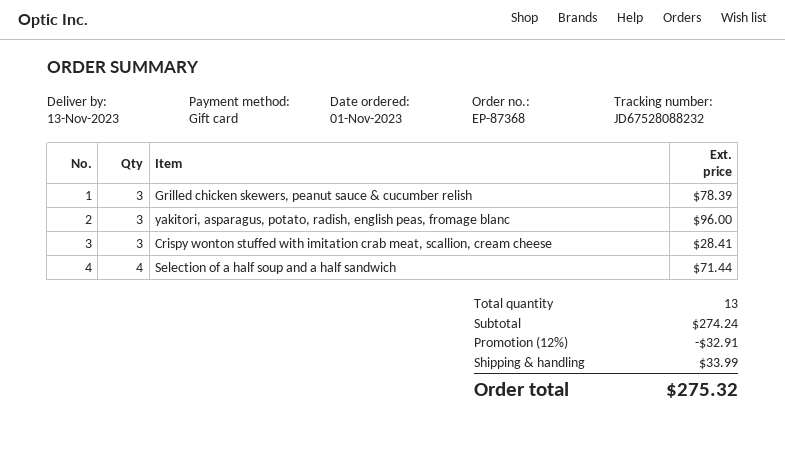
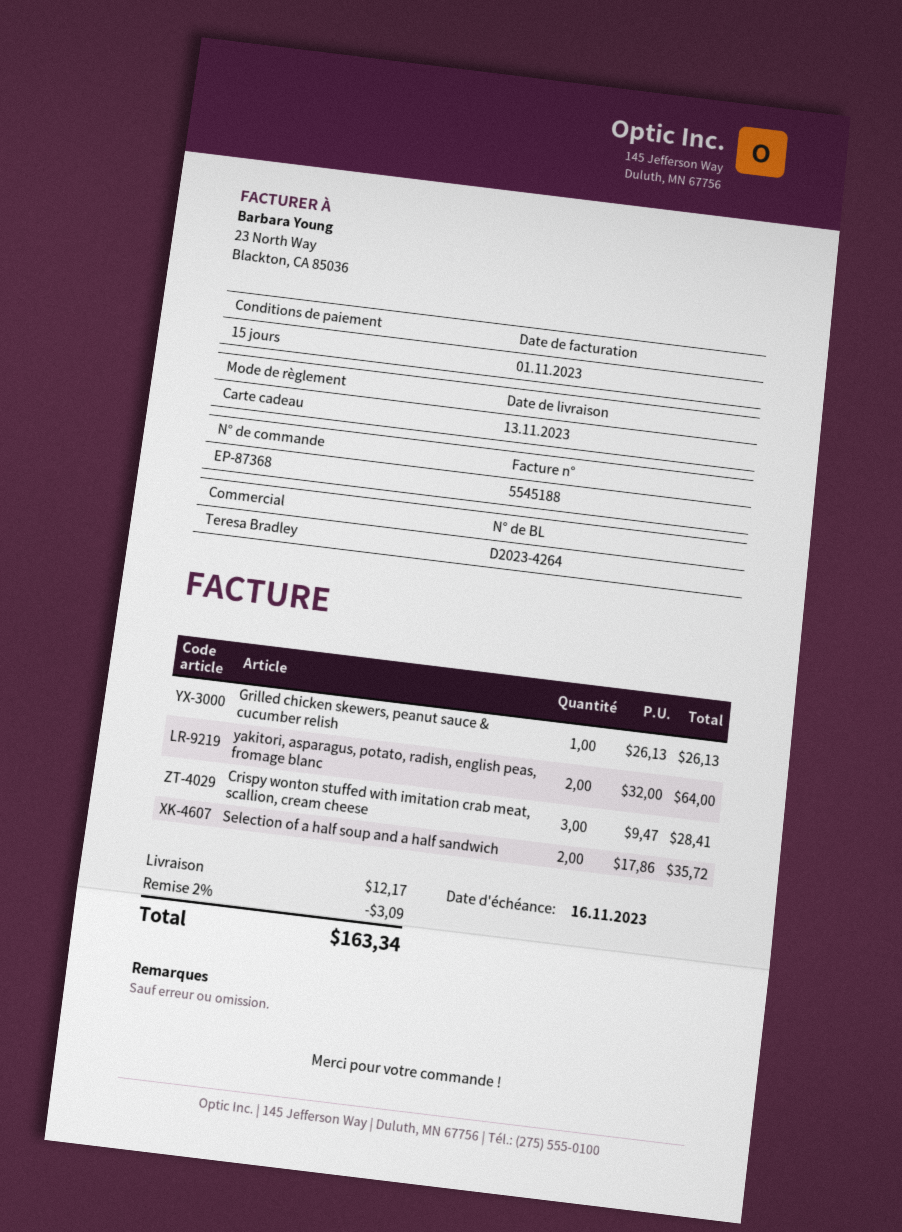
Grilled chicken skewers, peanut sauce & cucumber relish: 3 for 78.39 -> 1 for 26.13
yakitori, asparagus, potato, radish, english peas, fromage blanc: 3 for 96.00 -> 2 for 64.00
Selection of a half soup and a half sandwich: 4 for 71.44 -> 2 for 35.72
discount: 12% = 32.91 -> 2% = 3.09
shipping: 33.99 -> 12.17
total: 275.32 -> 163.34

